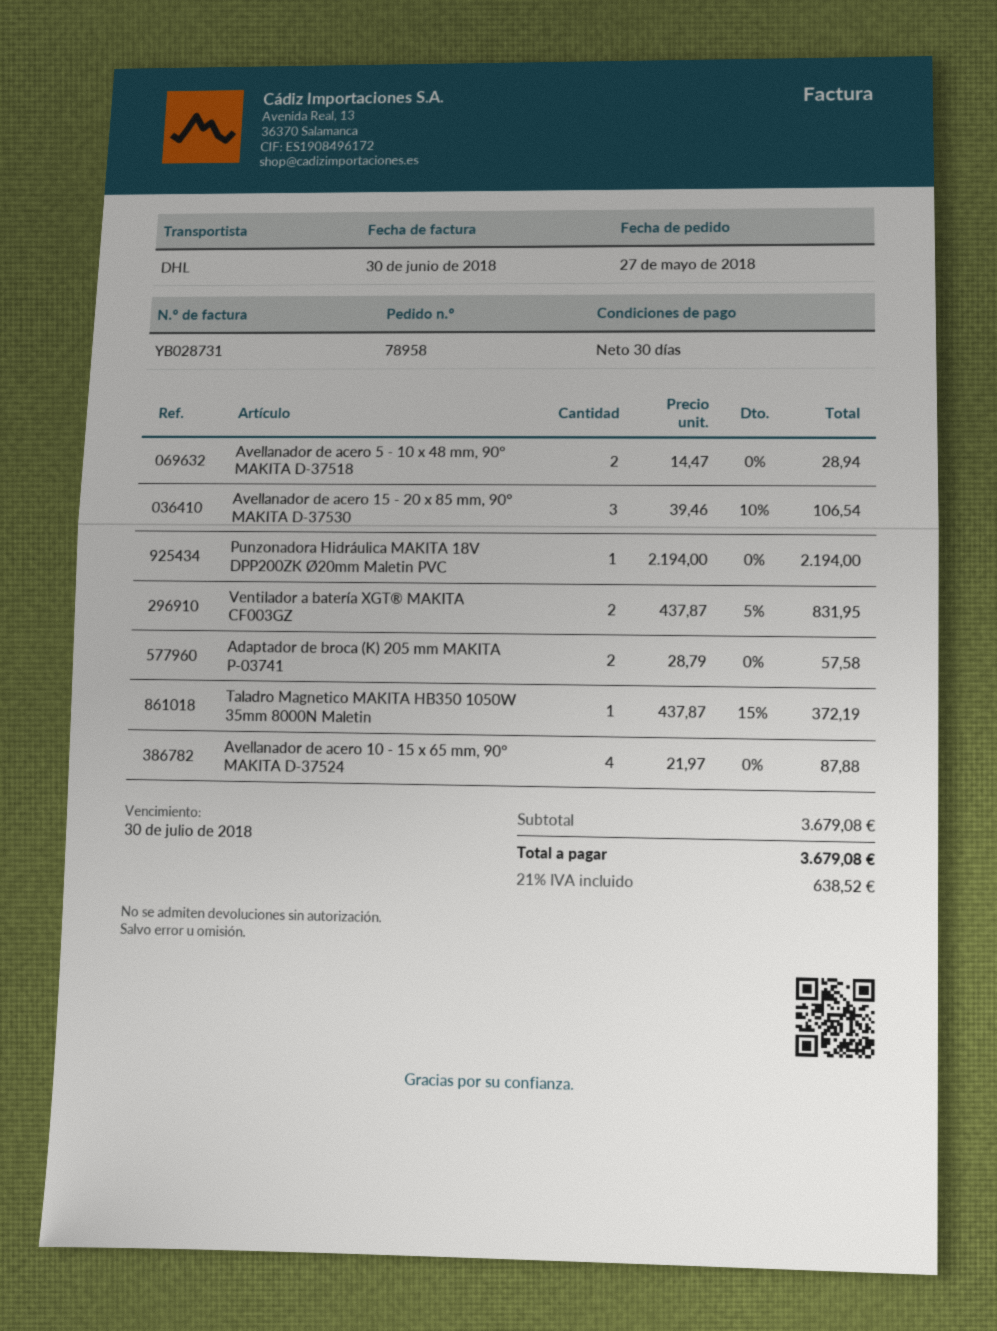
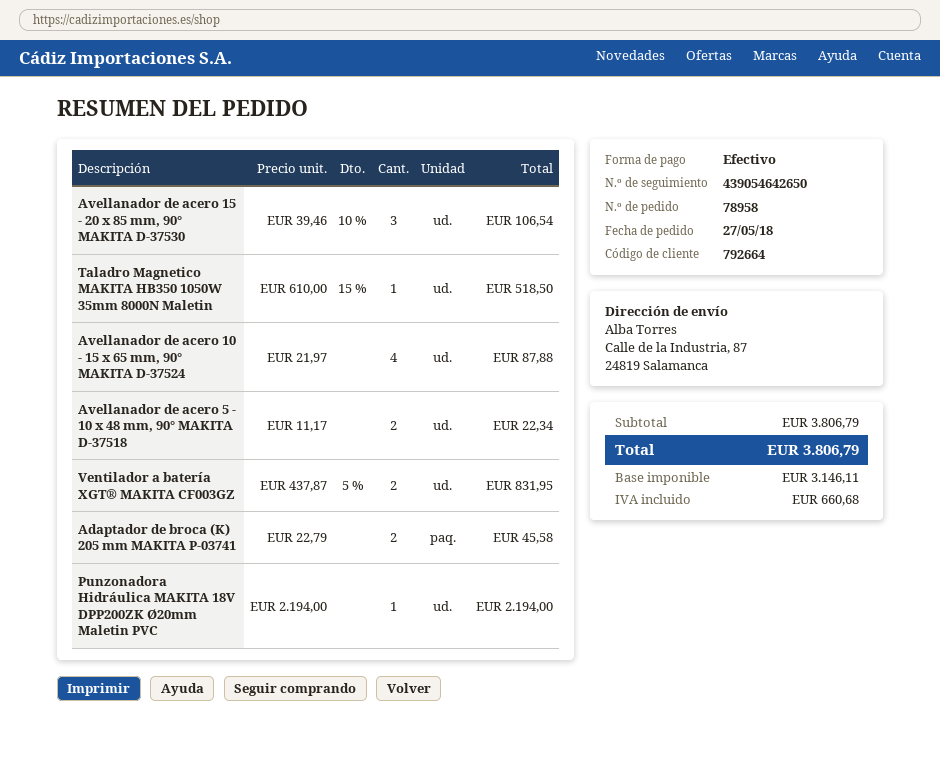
Avellanador de acero 5 - 10 x 48 mm, 90° MAKITA D-37518: 2 x 14.47 = 28.94 -> 2 x 11.17 = 22.34
Adaptador de broca (K) 205 mm MAKITA P-03741: 2 x 28.79 = 57.58 -> 2 x 22.79 = 45.58
Taladro Magnetico MAKITA HB350 1050W 35mm 8000N Maletin: 1 x 437.87 - 15% = 372.19 -> 1 x 610.00 - 15% = 518.50
subtotal: 3679.08 -> 3806.79
tax: 638.52 -> 660.68
total: 3679.08 -> 3806.79

